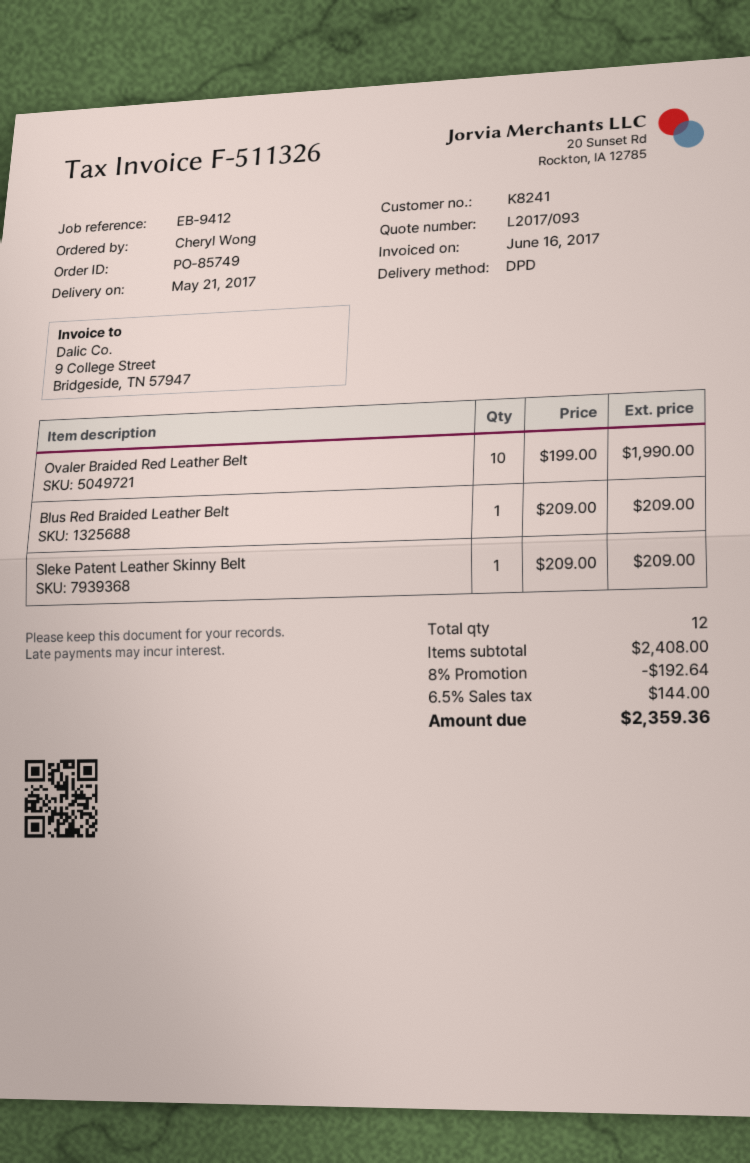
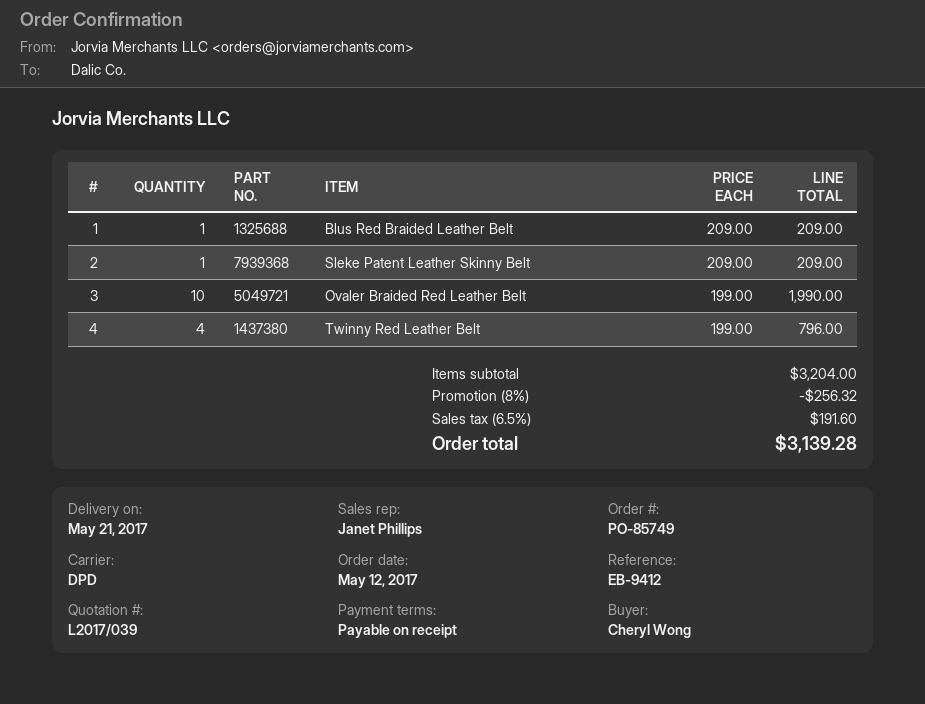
quote number: L2017/093 -> L2017/039
Twinny Red Leather Belt: none -> 4 x 199.00 = 796.00
subtotal: 2408.00 -> 3204.00
discount: 8% = 192.64 -> 8% = 256.32
tax: 6.5% = 144.00 -> 6.5% = 191.60
total: 2359.36 -> 3139.28

